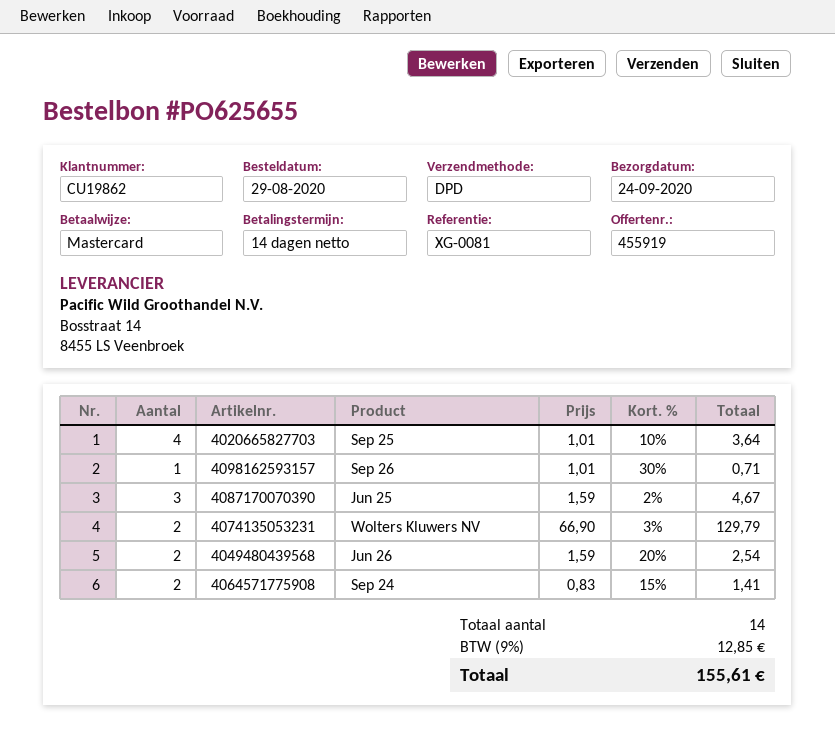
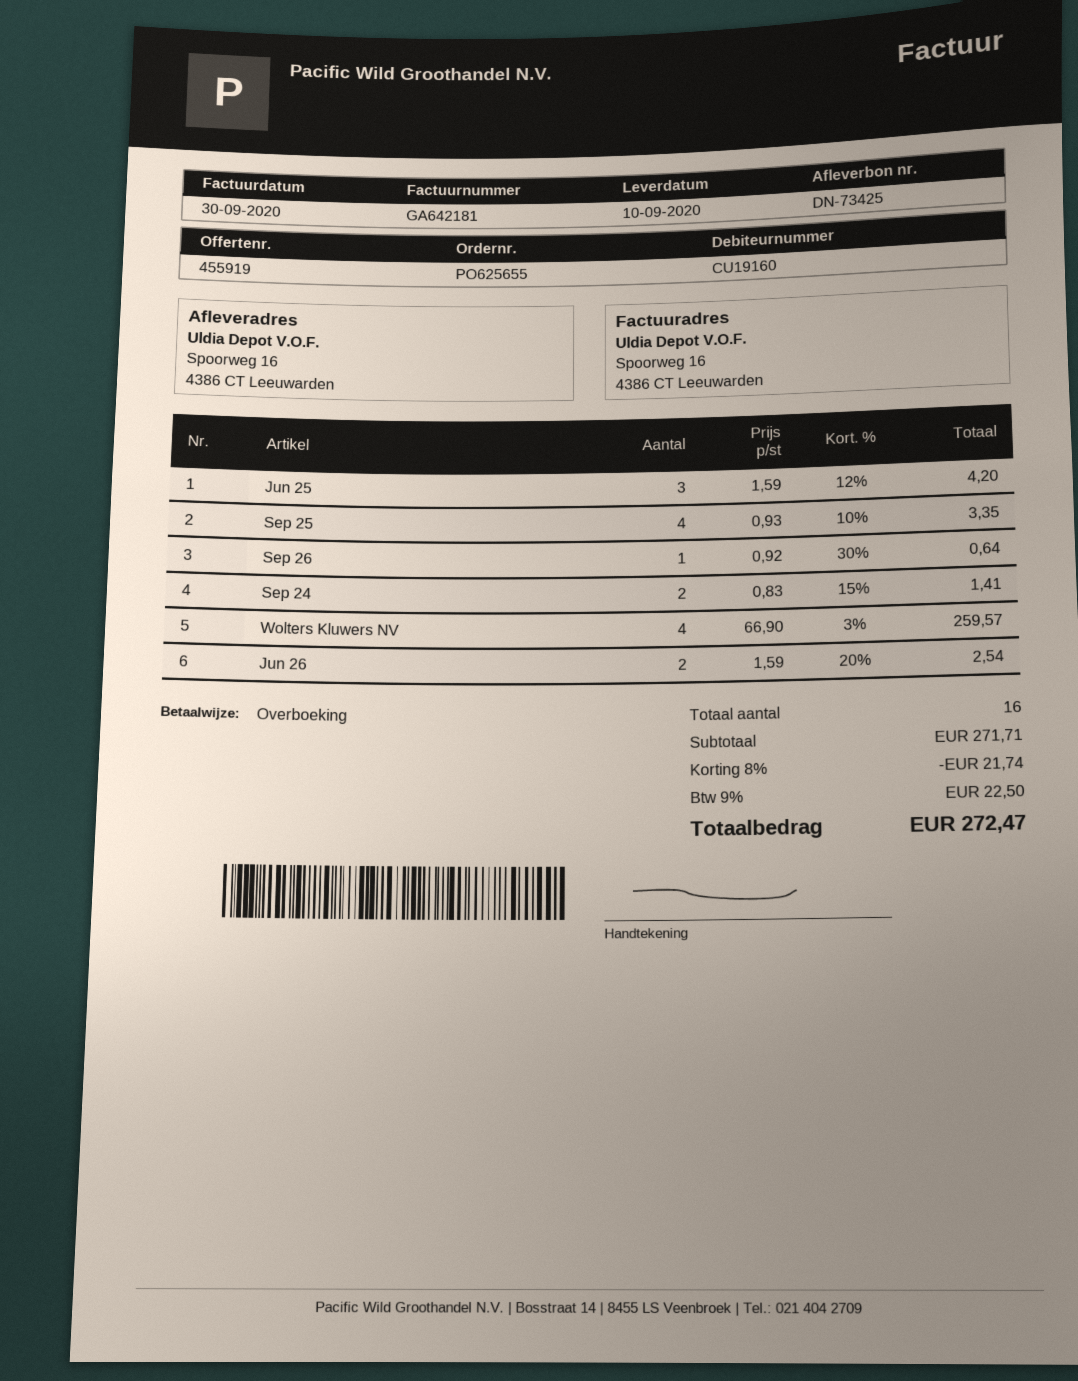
delivery date: 2020-09-24 -> 2020-09-10
customer number: CU19862 -> CU19160
payment method: Mastercard -> bank transfer
Sep 25: 4 x 1.01 - 10% = 3.64 -> 4 x 0.93 - 10% = 3.35
Sep 26: 1 x 1.01 - 30% = 0.71 -> 1 x 0.92 - 30% = 0.64
Jun 25: 3 x 1.59 - 2% = 4.67 -> 3 x 1.59 - 12% = 4.20
Wolters Kluwers NV: 2 x 66.90 - 3% = 129.79 -> 4 x 66.90 - 3% = 259.57
total quantity: 14 -> 16
discount: none -> 8% = 21.74
tax: 9% = 12.85 -> 9% = 22.50
total: 155.61 -> 272.47

